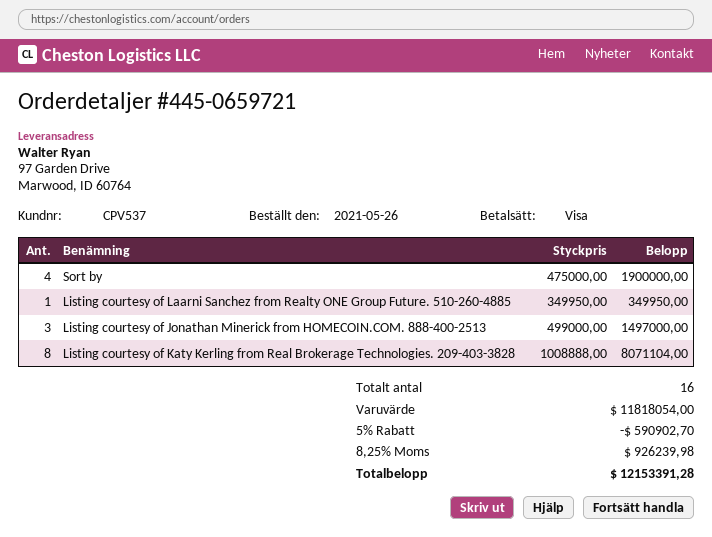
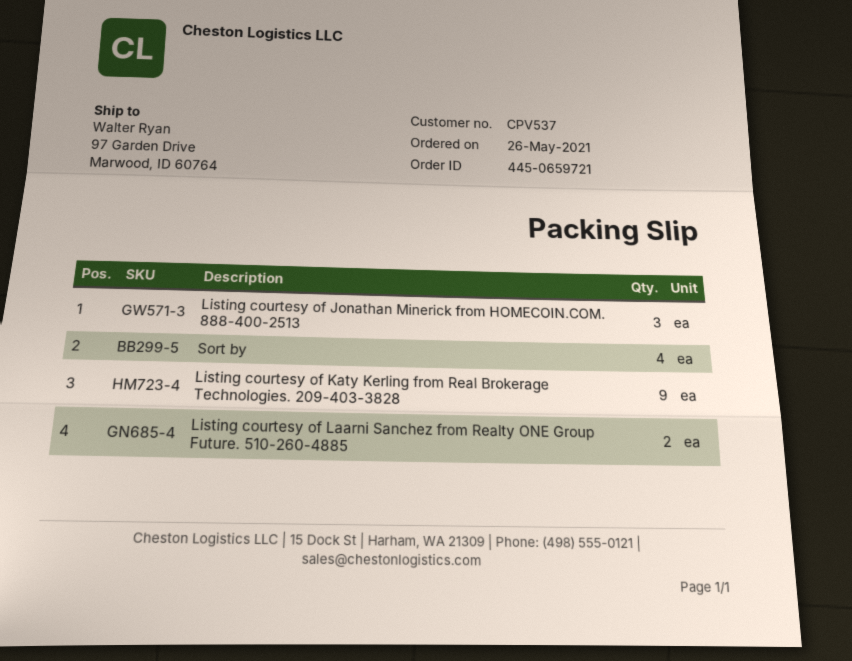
Listing courtesy of Laarni Sanchez from Realty ONE Group Future. 510-260-4885: 1 -> 2
Listing courtesy of Katy Kerling from Real Brokerage Technologies. 209-403-3828: 8 -> 9

